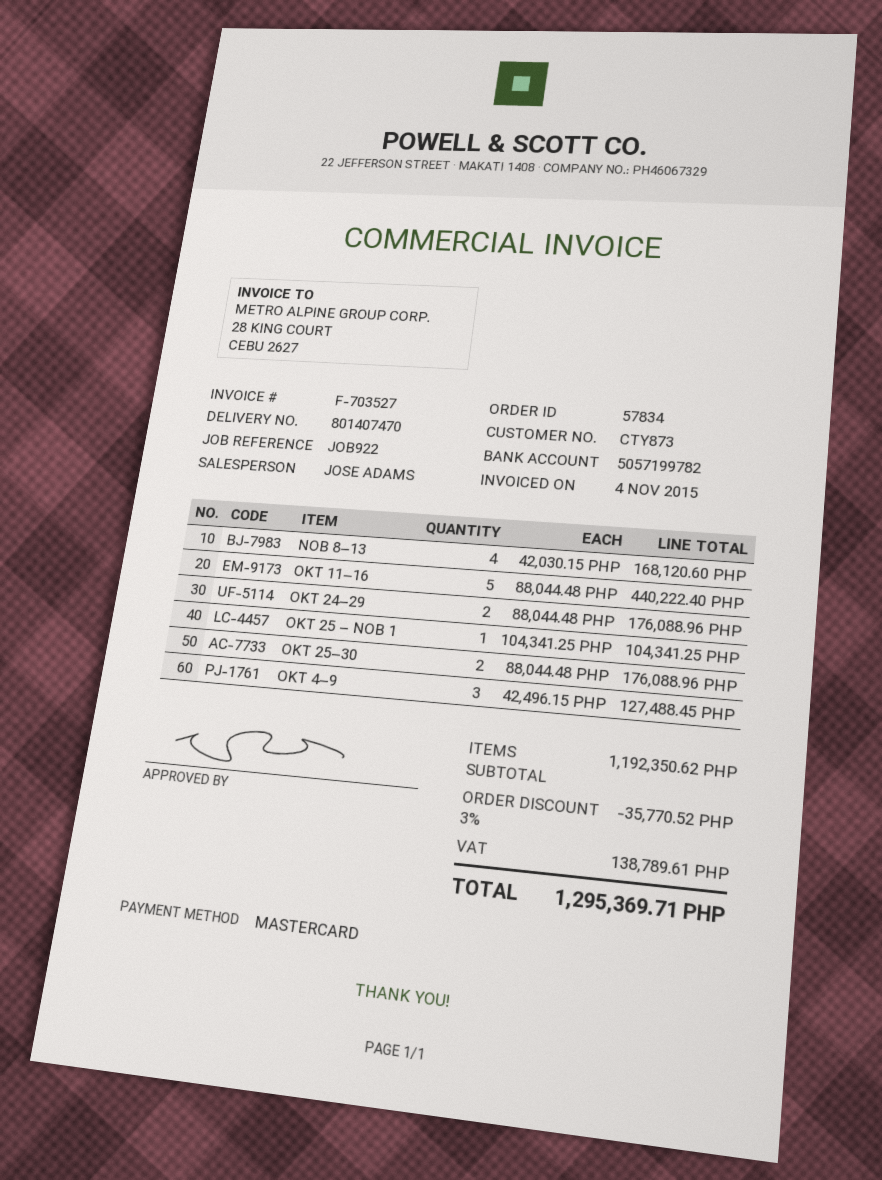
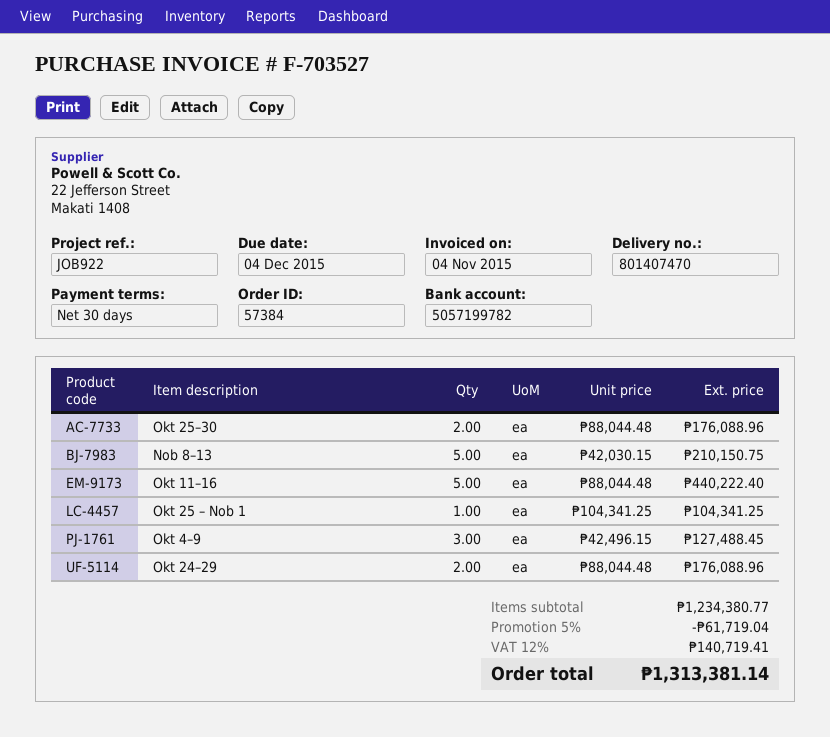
order number: 57834 -> 57384
NOB 8–13: 4 x 42030.15 = 168120.60 -> 5 x 42030.15 = 210150.75
subtotal: 1192350.62 -> 1234380.77
discount: 3% = 35770.52 -> 5% = 61719.04
tax: 138789.61 -> 140719.41
total: 1295369.71 -> 1313381.14

